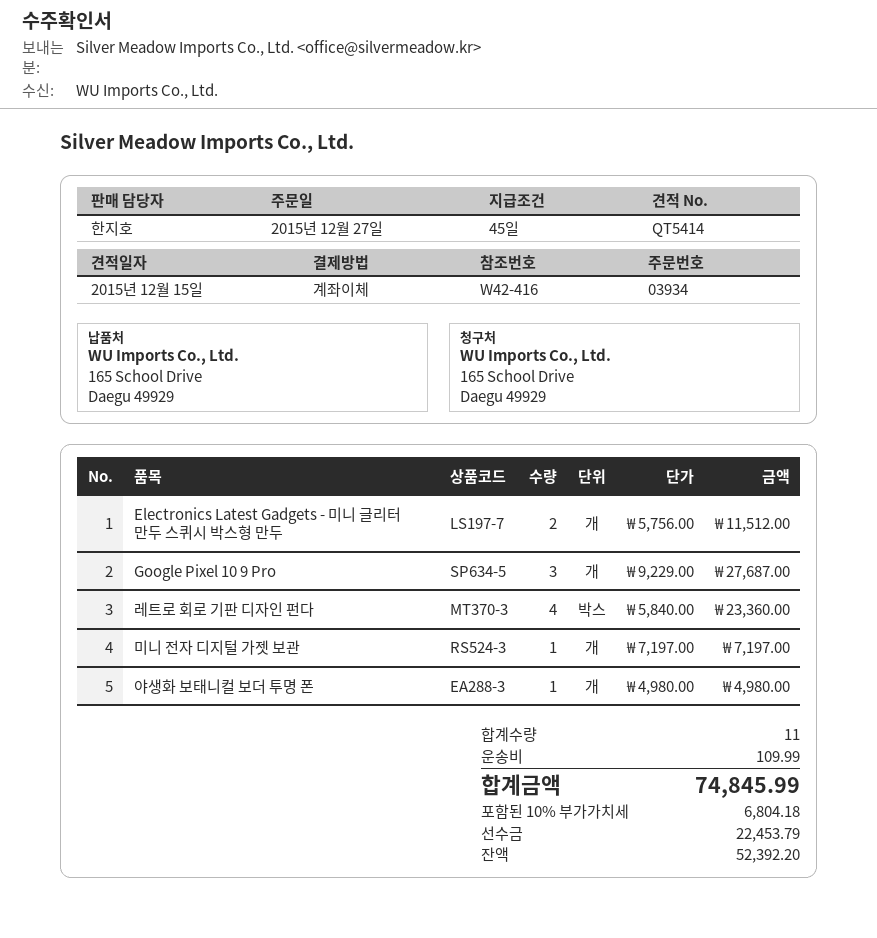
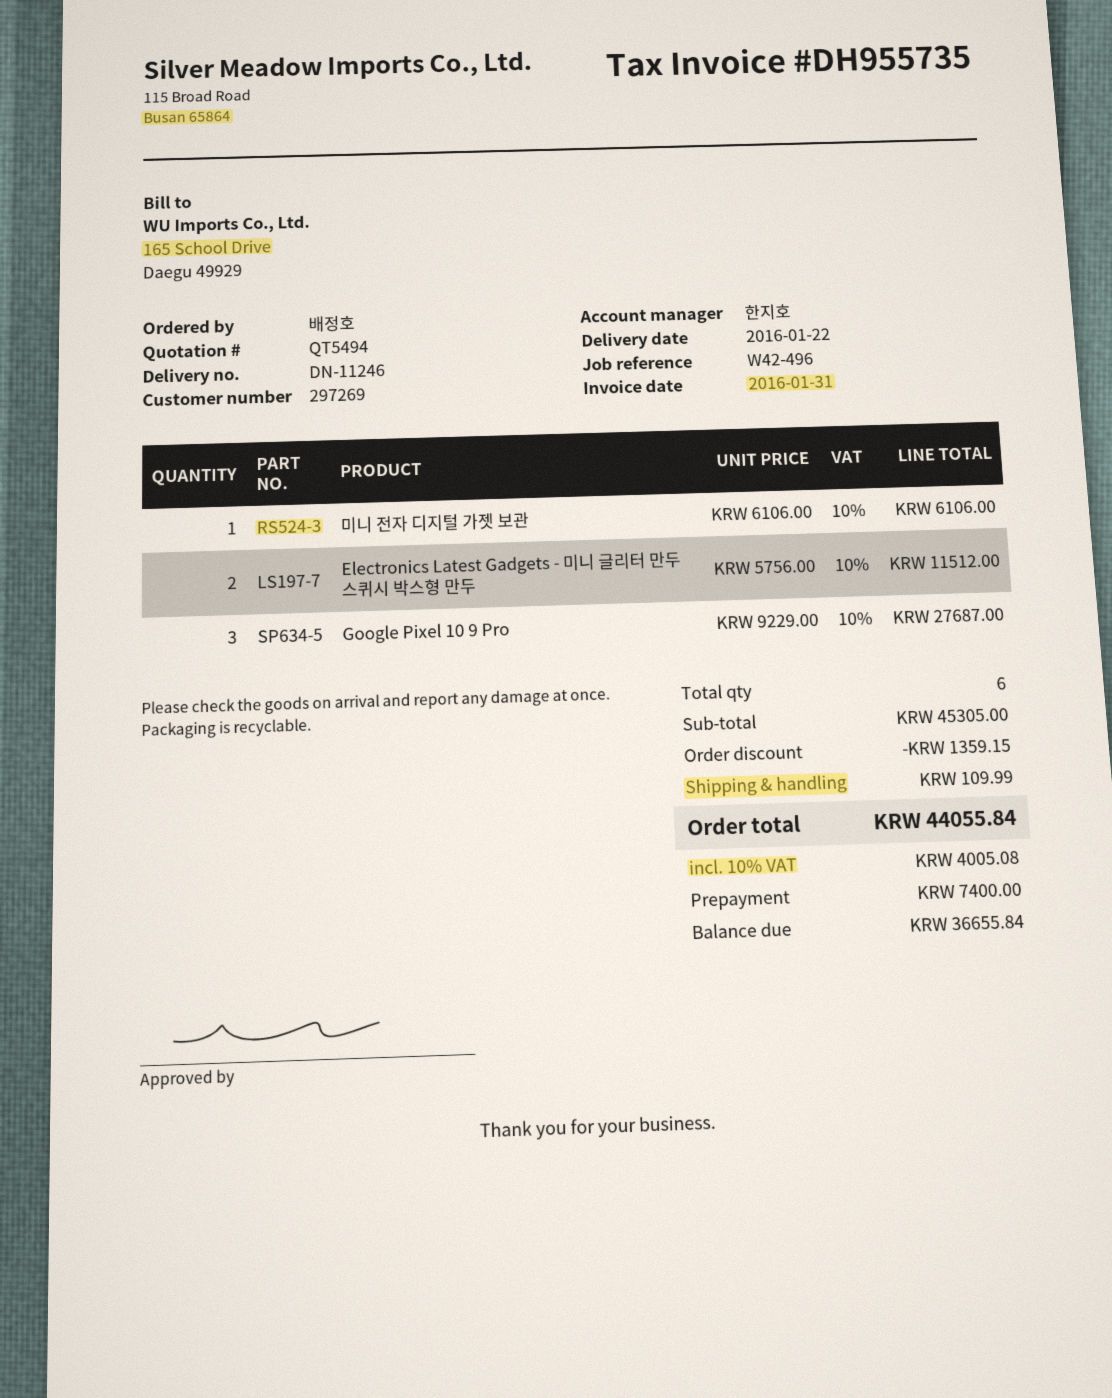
quote number: QT5414 -> QT5494
reference: W42-416 -> W42-496
레트로 회로 기판 디자인 펀다: 4 x 5840.00 = 23360.00 -> none
미니 전자 디지털 가젯 보관: 1 x 7197.00 = 7197.00 -> 1 x 6106.00 = 6106.00
야생화 보태니컬 보더 투명 폰: 1 x 4980.00 = 4980.00 -> none
total quantity: 11 -> 6
discount: none -> 1359.15
tax: 10% = 6804.18 -> 10% = 4005.08
total: 74845.99 -> 44055.84
deposit: 22453.79 -> 7400.00
balance: 52392.20 -> 36655.84

